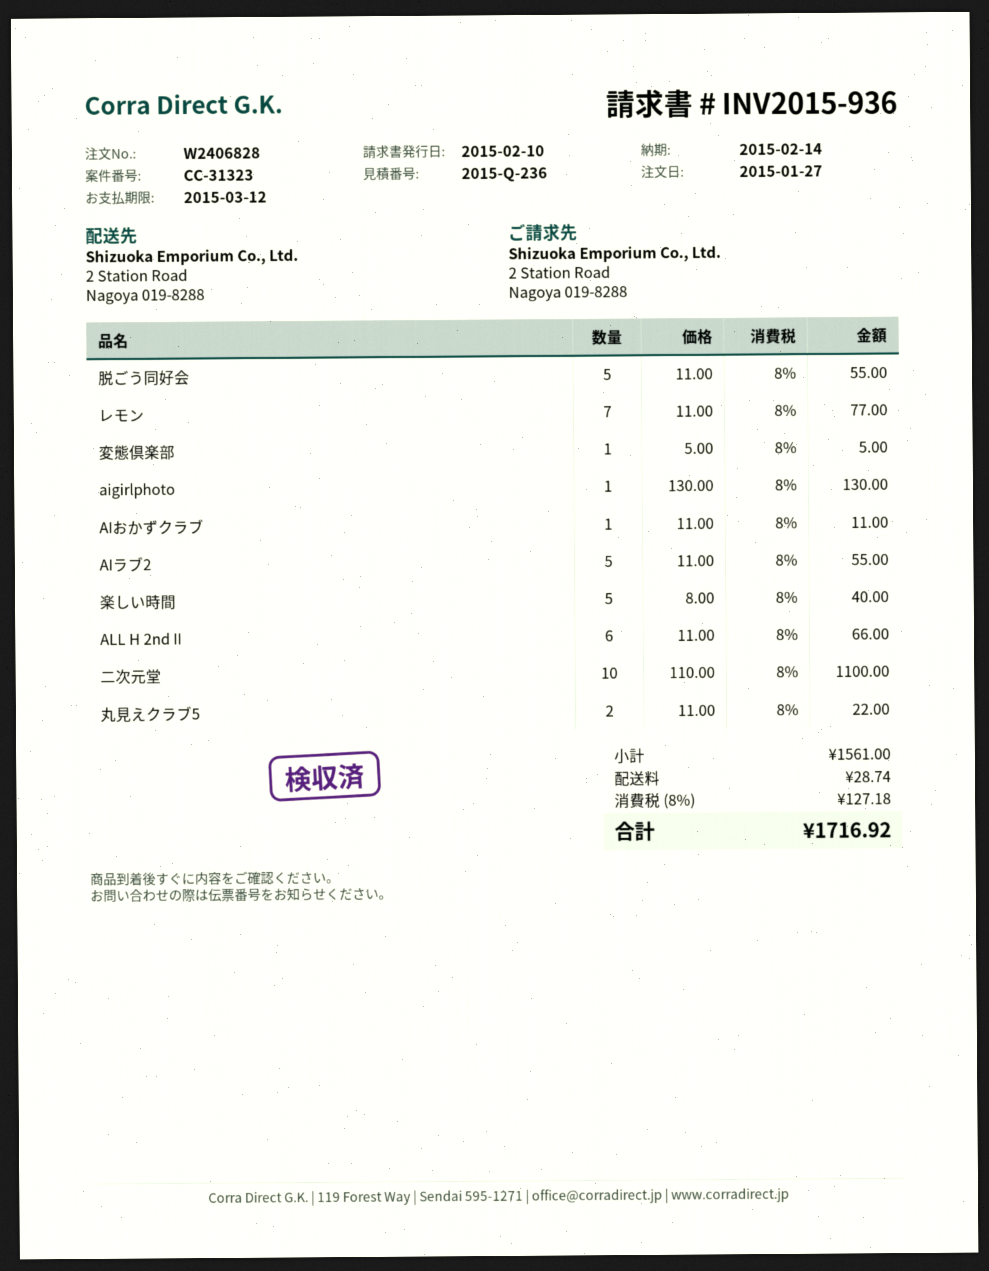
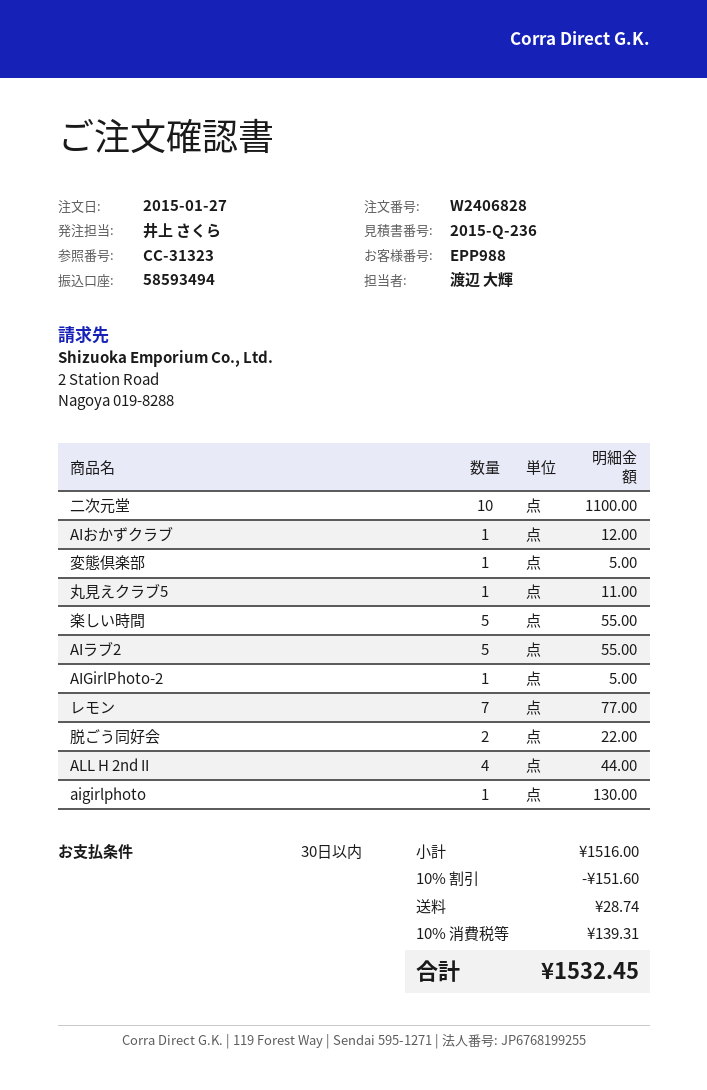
脱ごう同好会: 5 for 55.00 -> 2 for 22.00
AIおかずクラブ: 1 for 11.00 -> 1 for 12.00
楽しい時間: 5 for 40.00 -> 5 for 55.00
ALL H 2nd II: 6 for 66.00 -> 4 for 44.00
丸見えクラブ5: 2 for 22.00 -> 1 for 11.00
AIGirlPhoto-2: none -> 1 for 5.00
subtotal: 1561.00 -> 1516.00
discount: none -> 10% = 151.60
tax: 8% = 127.18 -> 10% = 139.31
total: 1716.92 -> 1532.45

